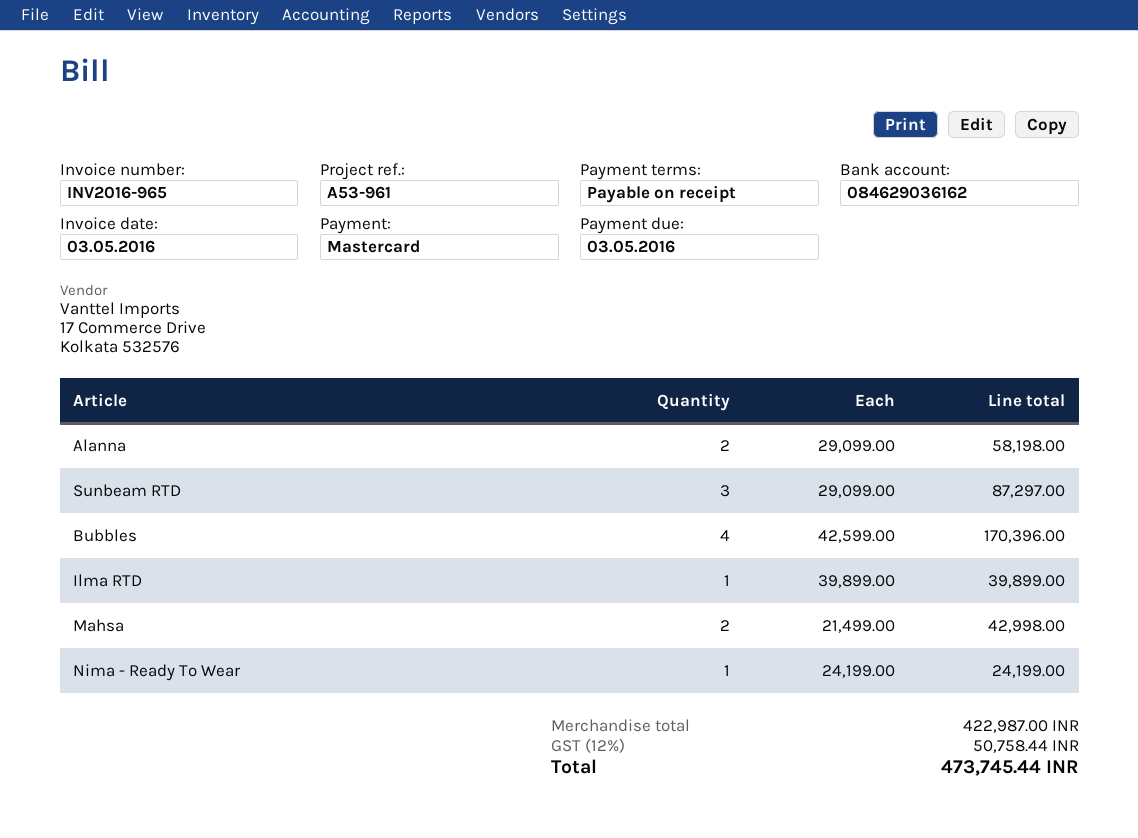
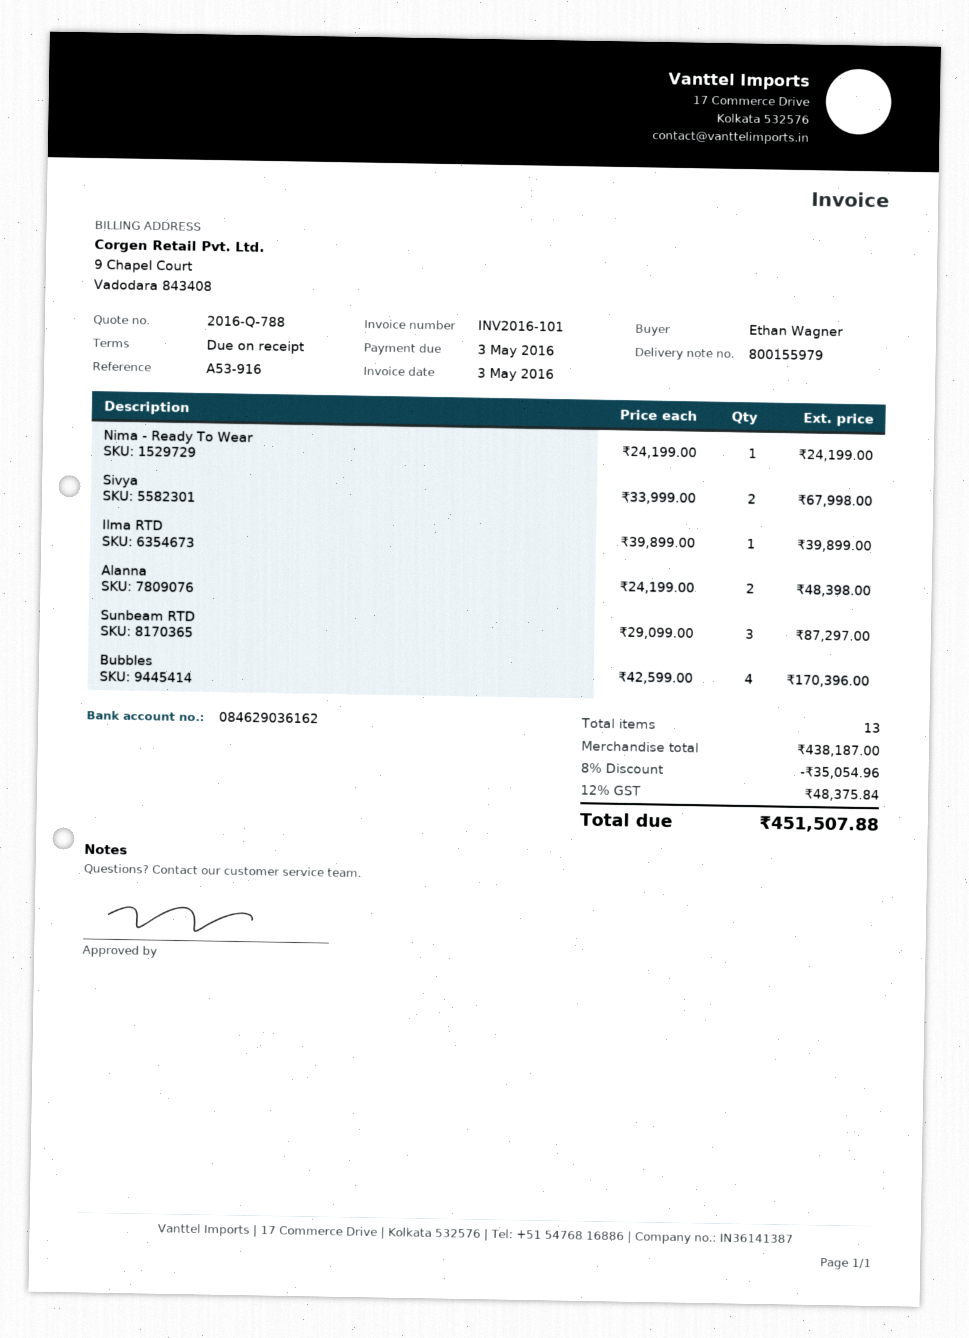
invoice number: INV2016-965 -> INV2016-101
reference: A53-961 -> A53-916
Alanna: 2 x 29099.00 = 58198.00 -> 2 x 24199.00 = 48398.00
Mahsa: 2 x 21499.00 = 42998.00 -> none
Sivya: none -> 2 x 33999.00 = 67998.00
subtotal: 422987.00 -> 438187.00
discount: none -> 8% = 35054.96
tax: 12% = 50758.44 -> 12% = 48375.84
total: 473745.44 -> 451507.88

